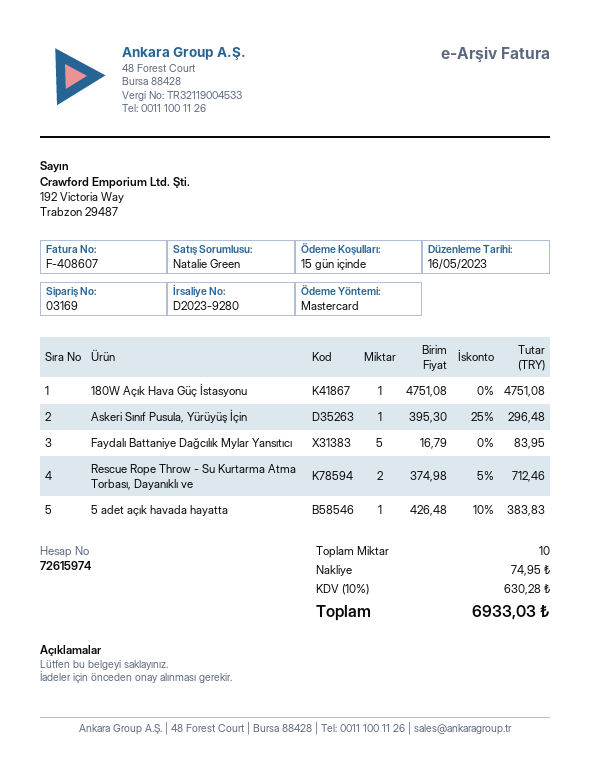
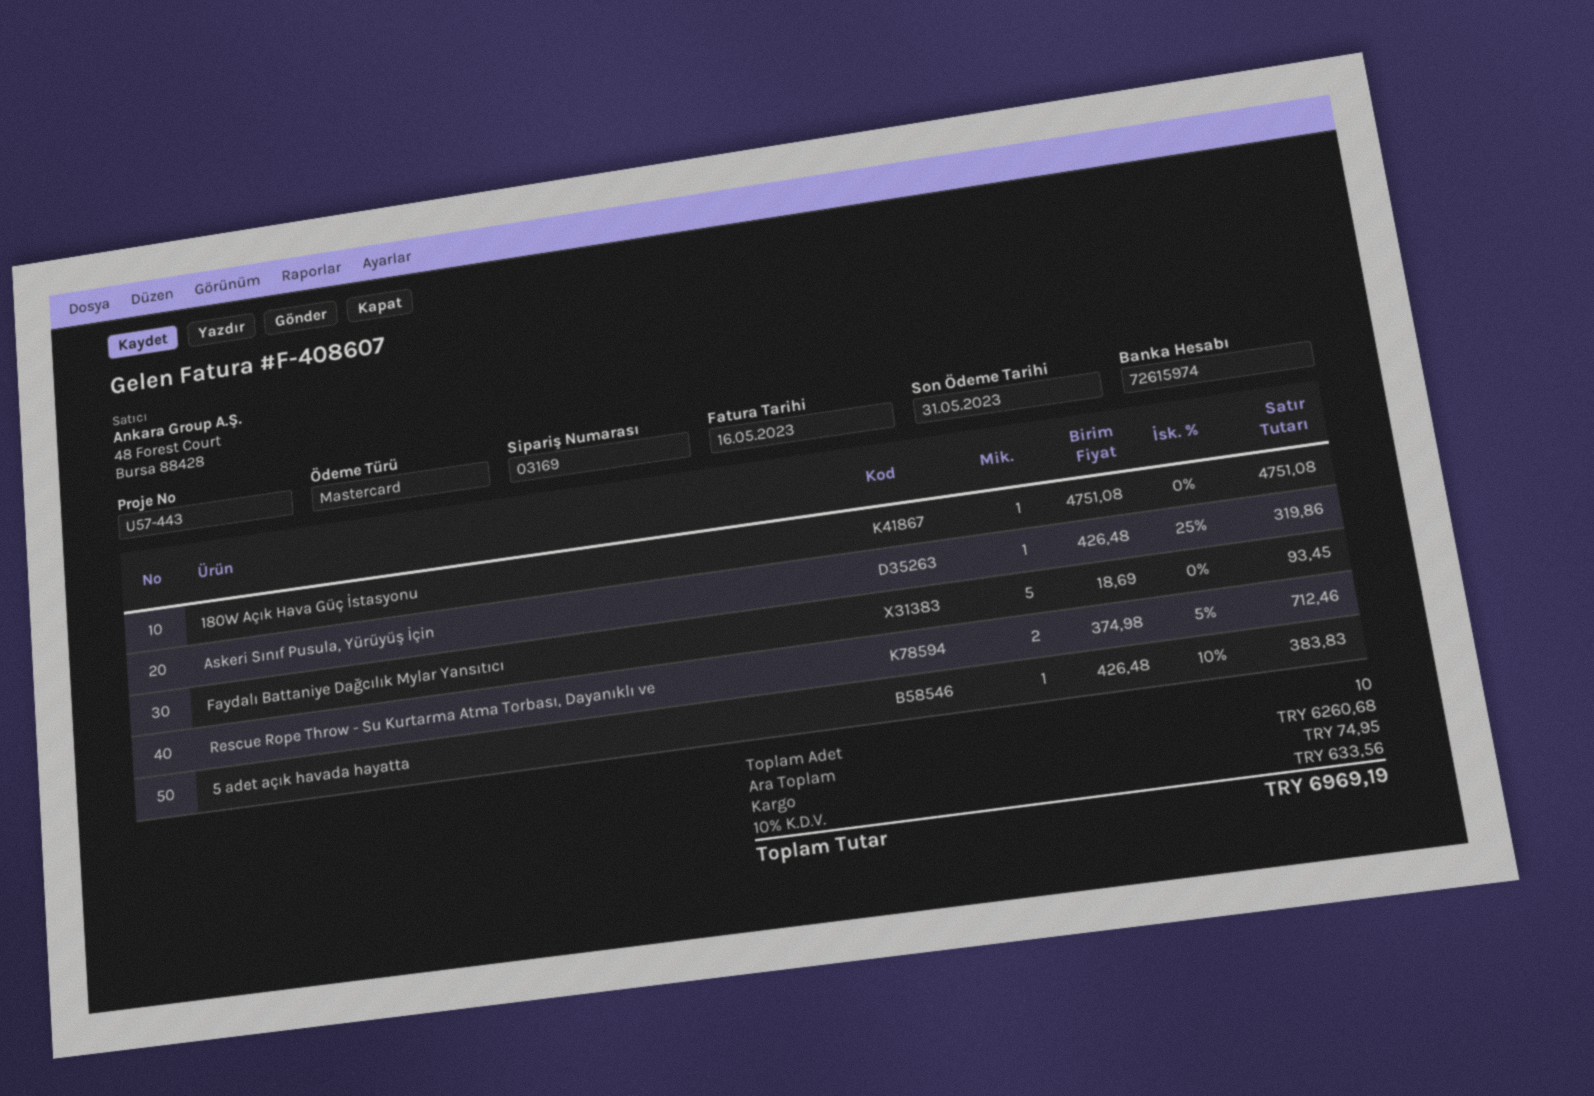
Askeri Sınıf Pusula, Yürüyüş İçin: 1 x 395.30 - 25% = 296.48 -> 1 x 426.48 - 25% = 319.86
Faydalı Battaniye Dağcılık Mylar Yansıtıcı: 5 x 16.79 = 83.95 -> 5 x 18.69 = 93.45
tax: 10% = 630.28 -> 10% = 633.56
total: 6933.03 -> 6969.19

